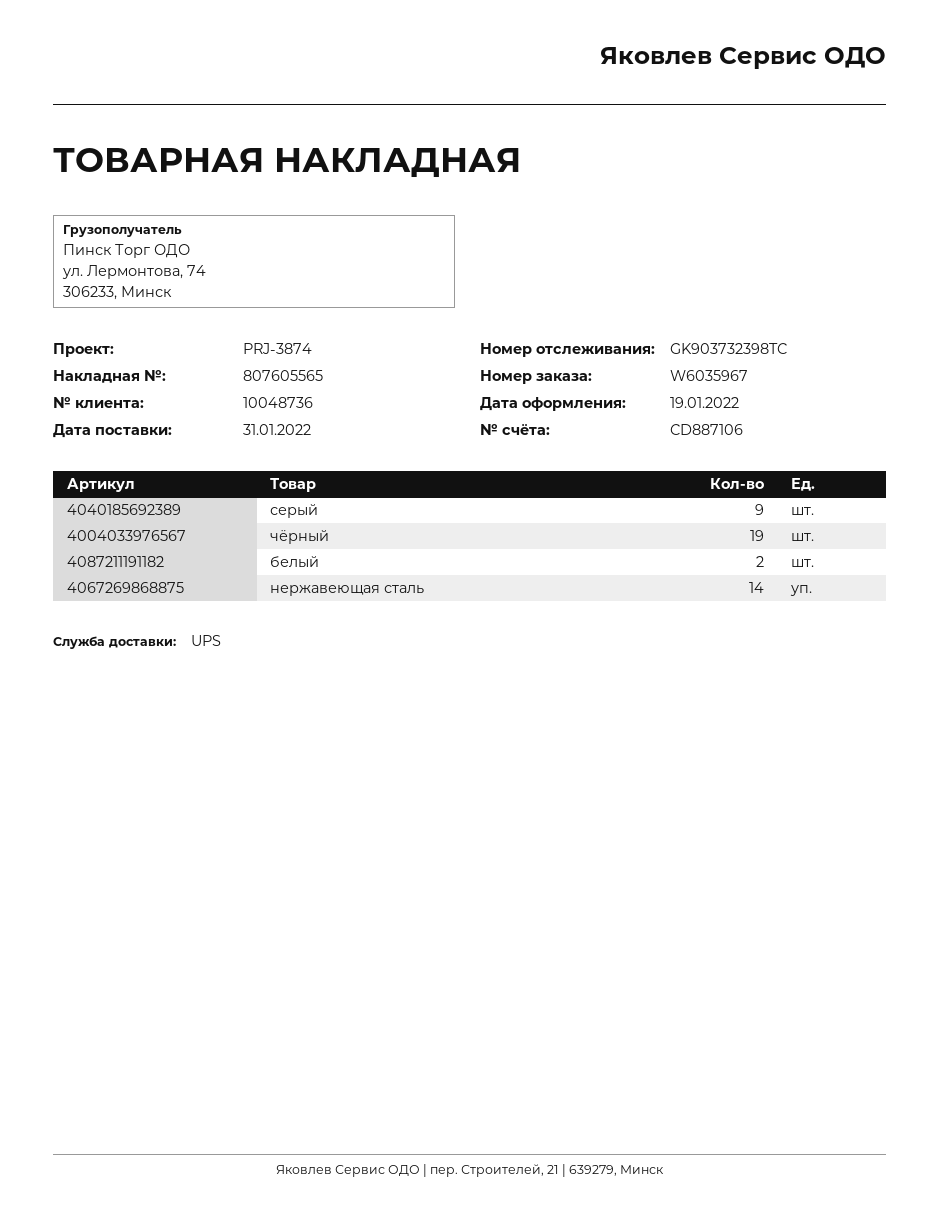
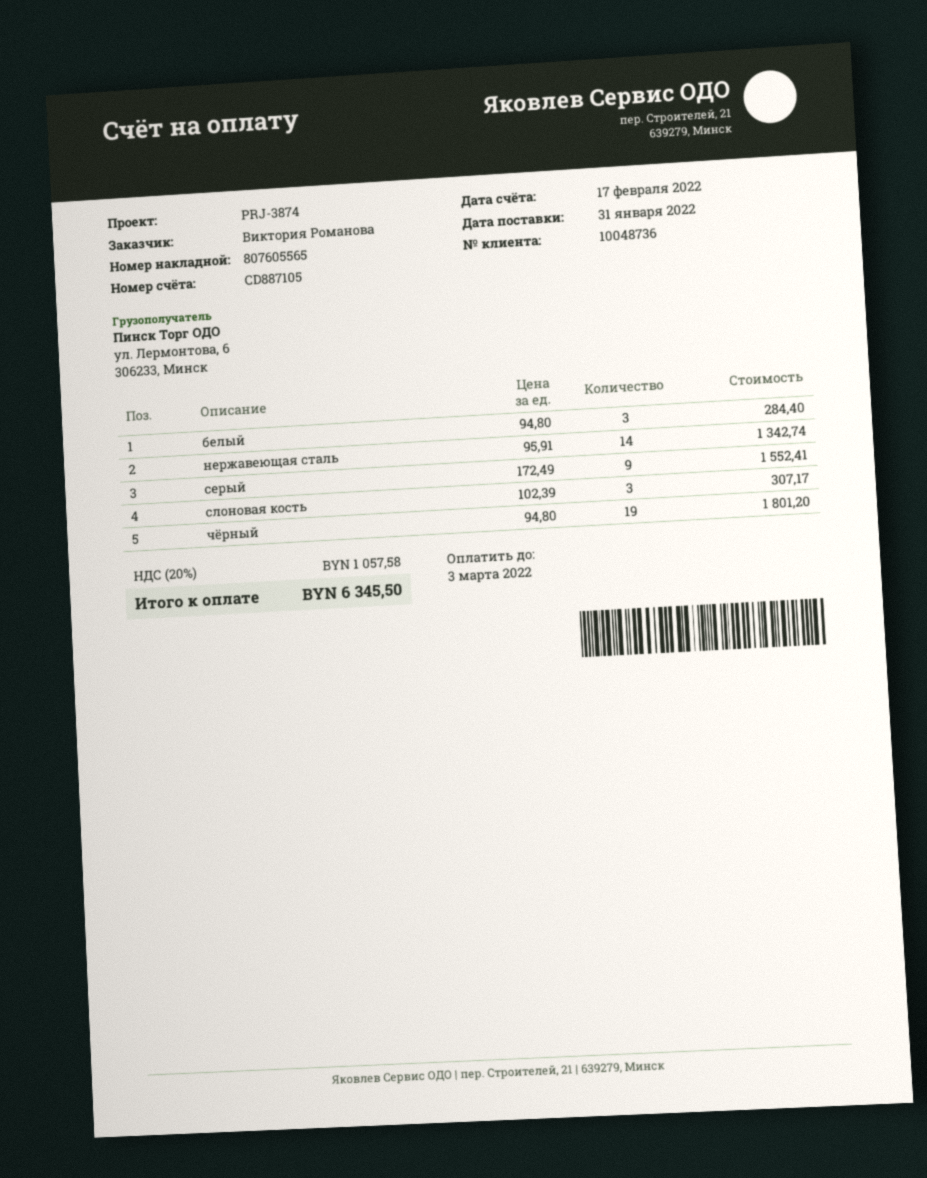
invoice number: CD887106 -> CD887105
ship to: ул. Лермонтова, 74, 306233, Минск -> ул. Лермонтова, 6, 306233, Минск
белый: 2 -> 3
слоновая кость: none -> 3

